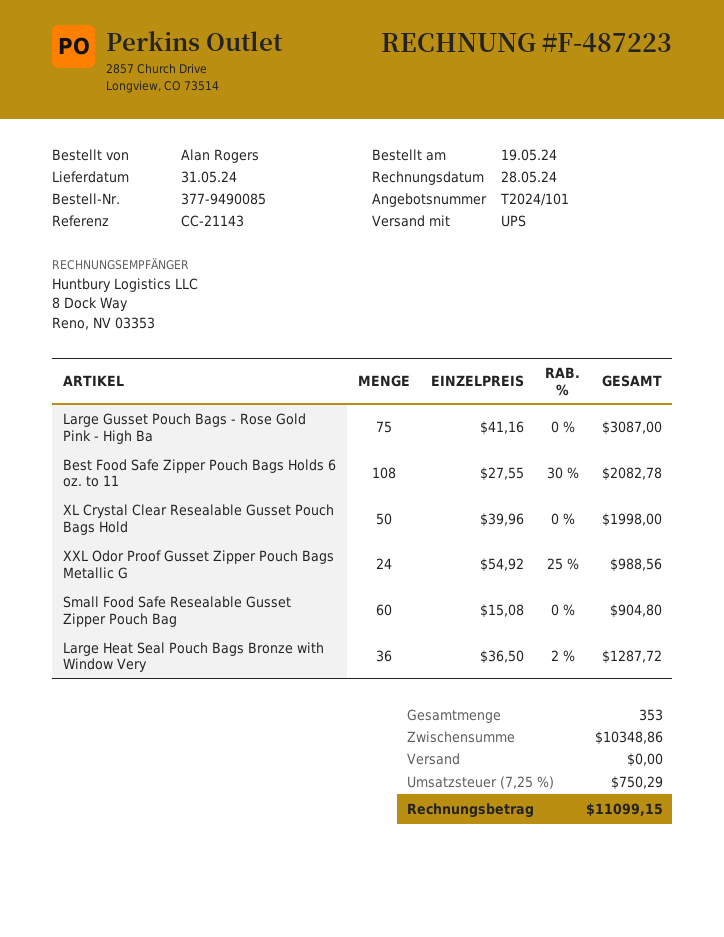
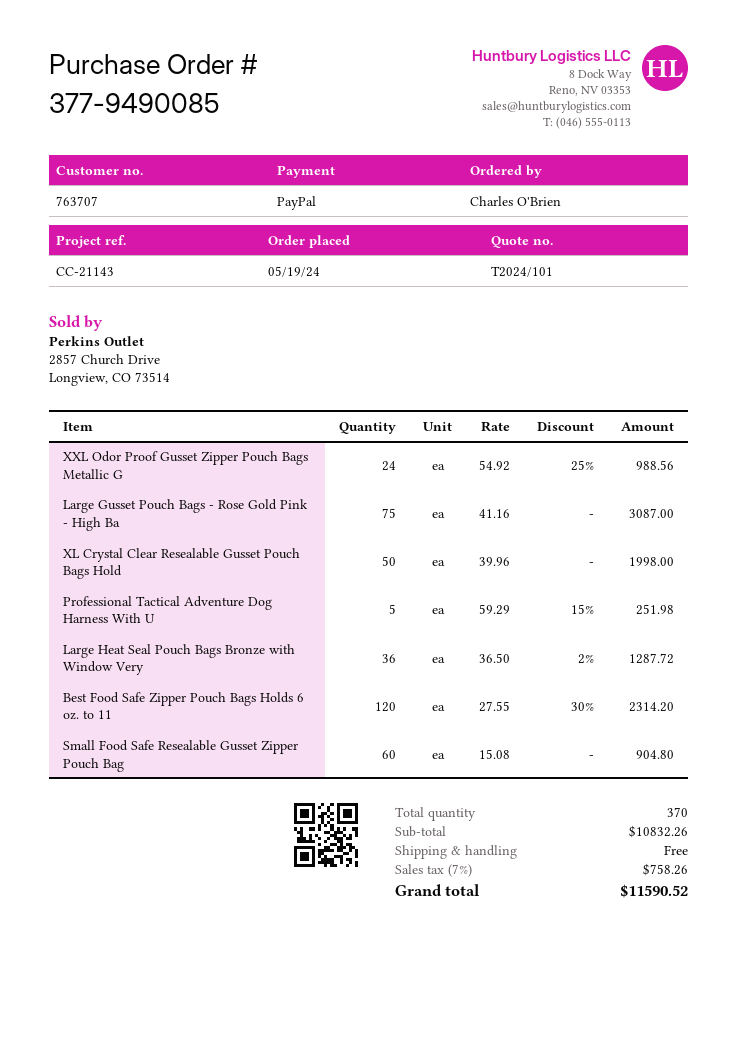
ordered by: Alan Rogers -> Charles O'Brien
Best Food Safe Zipper Pouch Bags Holds 6 oz. to 11: 108 x 27.55 - 30% = 2082.78 -> 120 x 27.55 - 30% = 2314.20
Professional Tactical Adventure Dog Harness With U: none -> 5 x 59.29 - 15% = 251.98
total quantity: 353 -> 370
subtotal: 10348.86 -> 10832.26
tax: 7.25% = 750.29 -> 7% = 758.26
total: 11099.15 -> 11590.52

